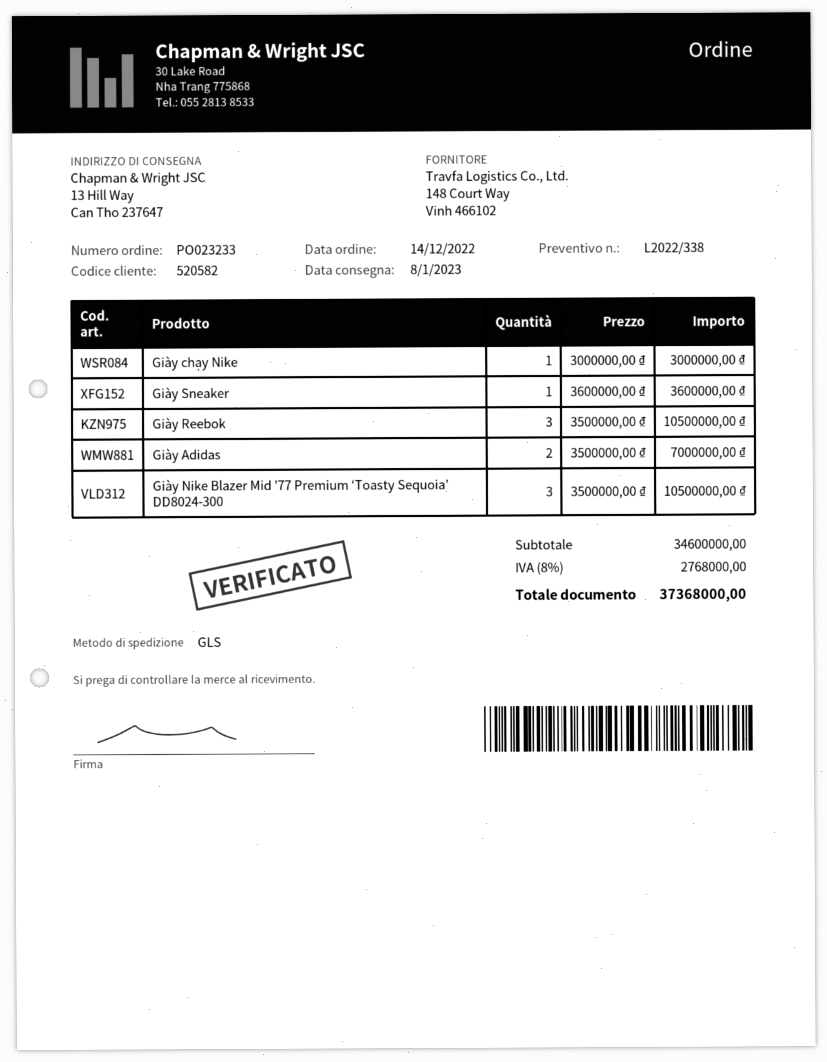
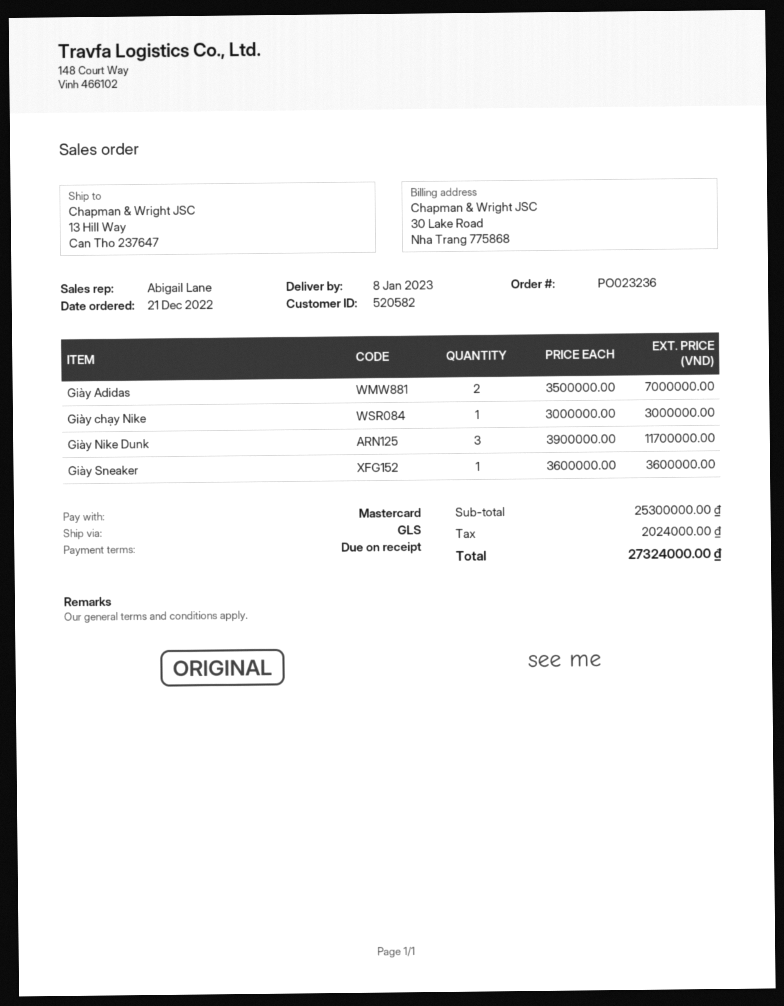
order number: PO023233 -> PO023236
order date: 2022-12-14 -> 2022-12-21
Giày Reebok: 3 x 3500000.00 = 10500000.00 -> none
Giày Nike Blazer Mid ’77 Premium ‘Toasty Sequoia’ DD8024-300: 3 x 3500000.00 = 10500000.00 -> none
Giày Nike Dunk: none -> 3 x 3900000.00 = 11700000.00
subtotal: 34600000.00 -> 25300000.00
tax: 2768000.00 -> 2024000.00
total: 37368000.00 -> 27324000.00

